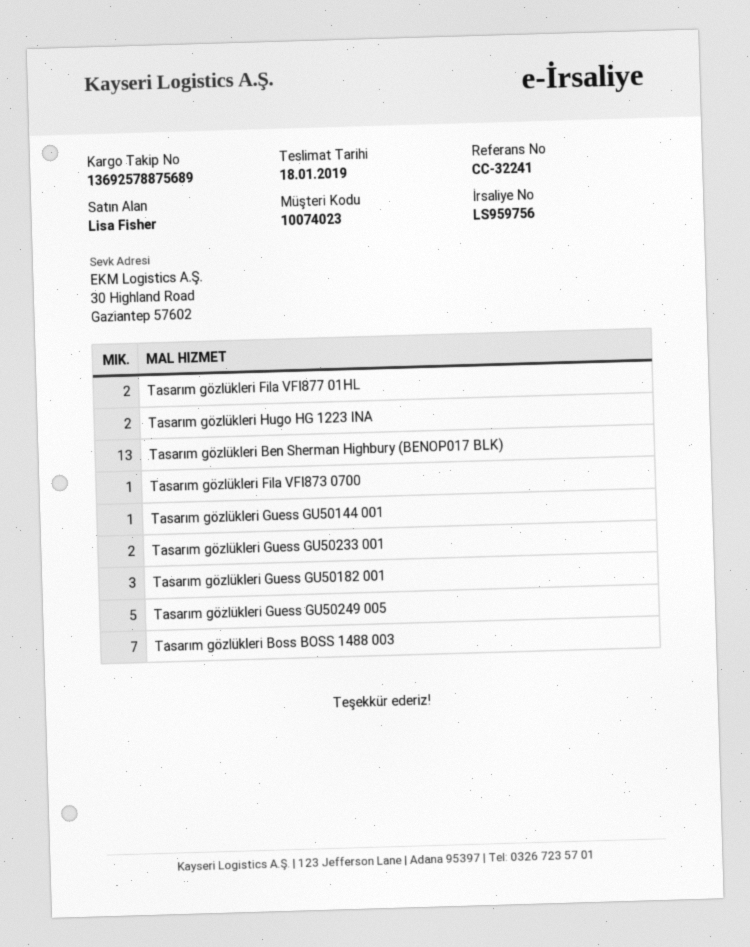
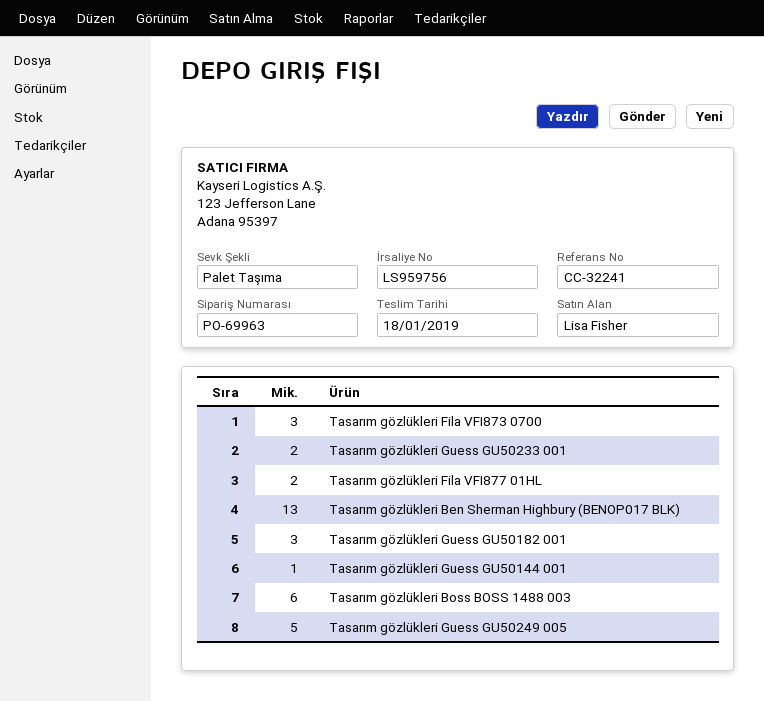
Tasarım gözlükleri Hugo HG 1223 INA: 2 -> none
Tasarım gözlükleri Fila VFI873 0700: 1 -> 3
Tasarım gözlükleri Boss BOSS 1488 003: 7 -> 6

